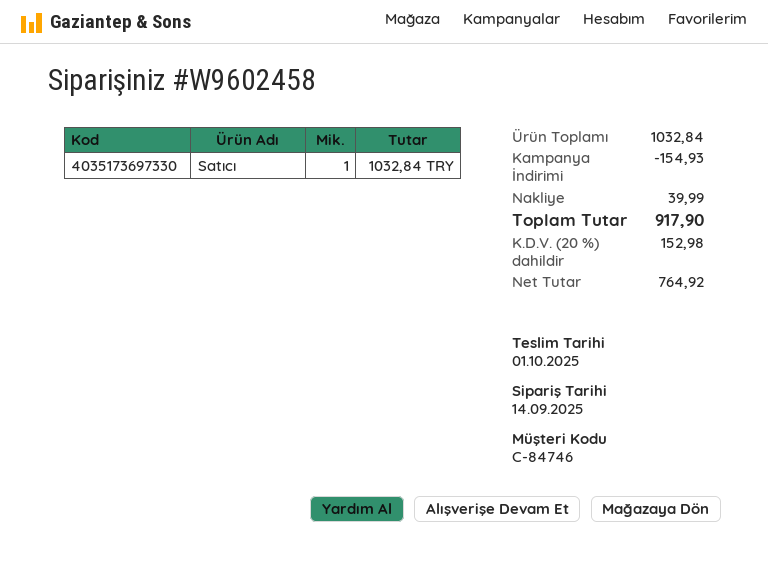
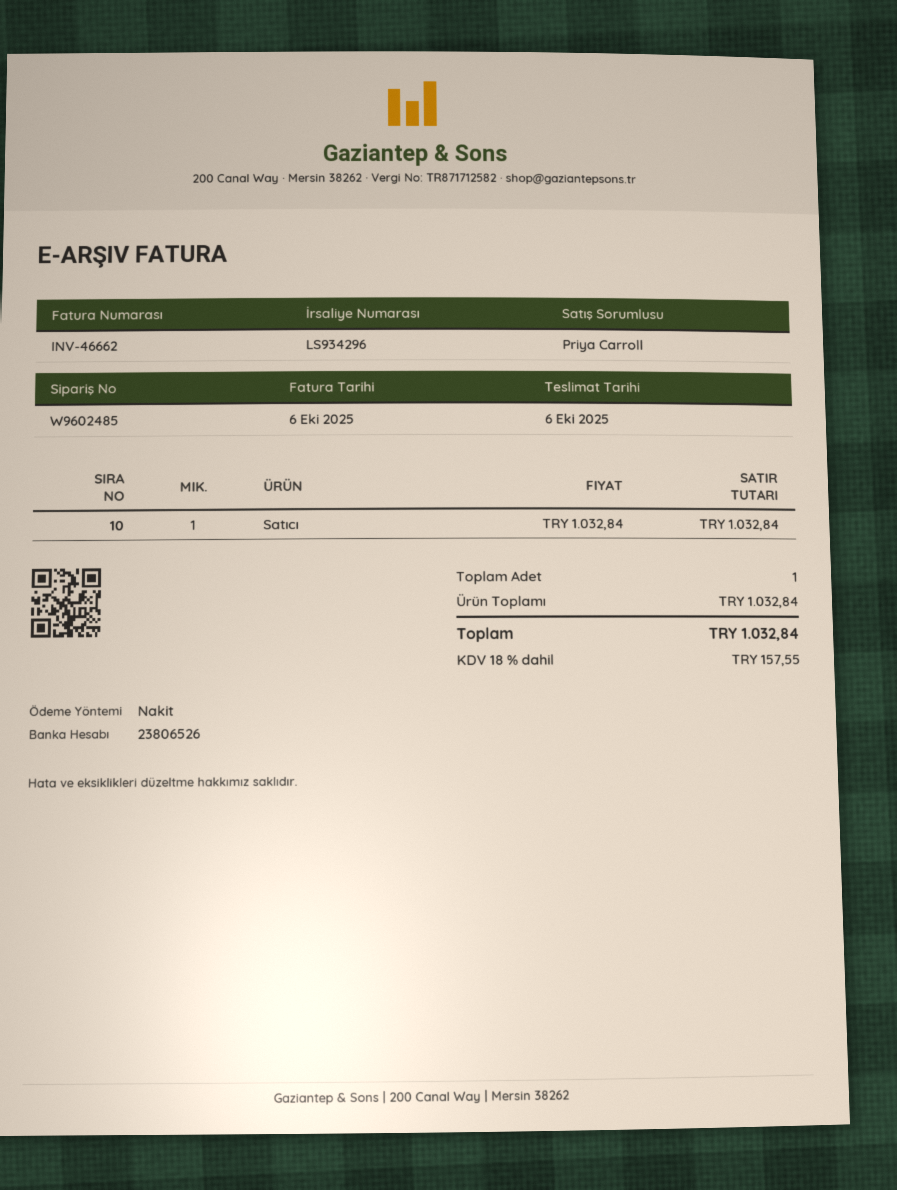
order number: W9602458 -> W9602485
delivery date: 2025-10-01 -> 2025-10-06
discount: 154.93 -> none
shipping: 39.99 -> none
tax: 20% = 152.98 -> 18% = 157.55
total: 917.90 -> 1032.84

